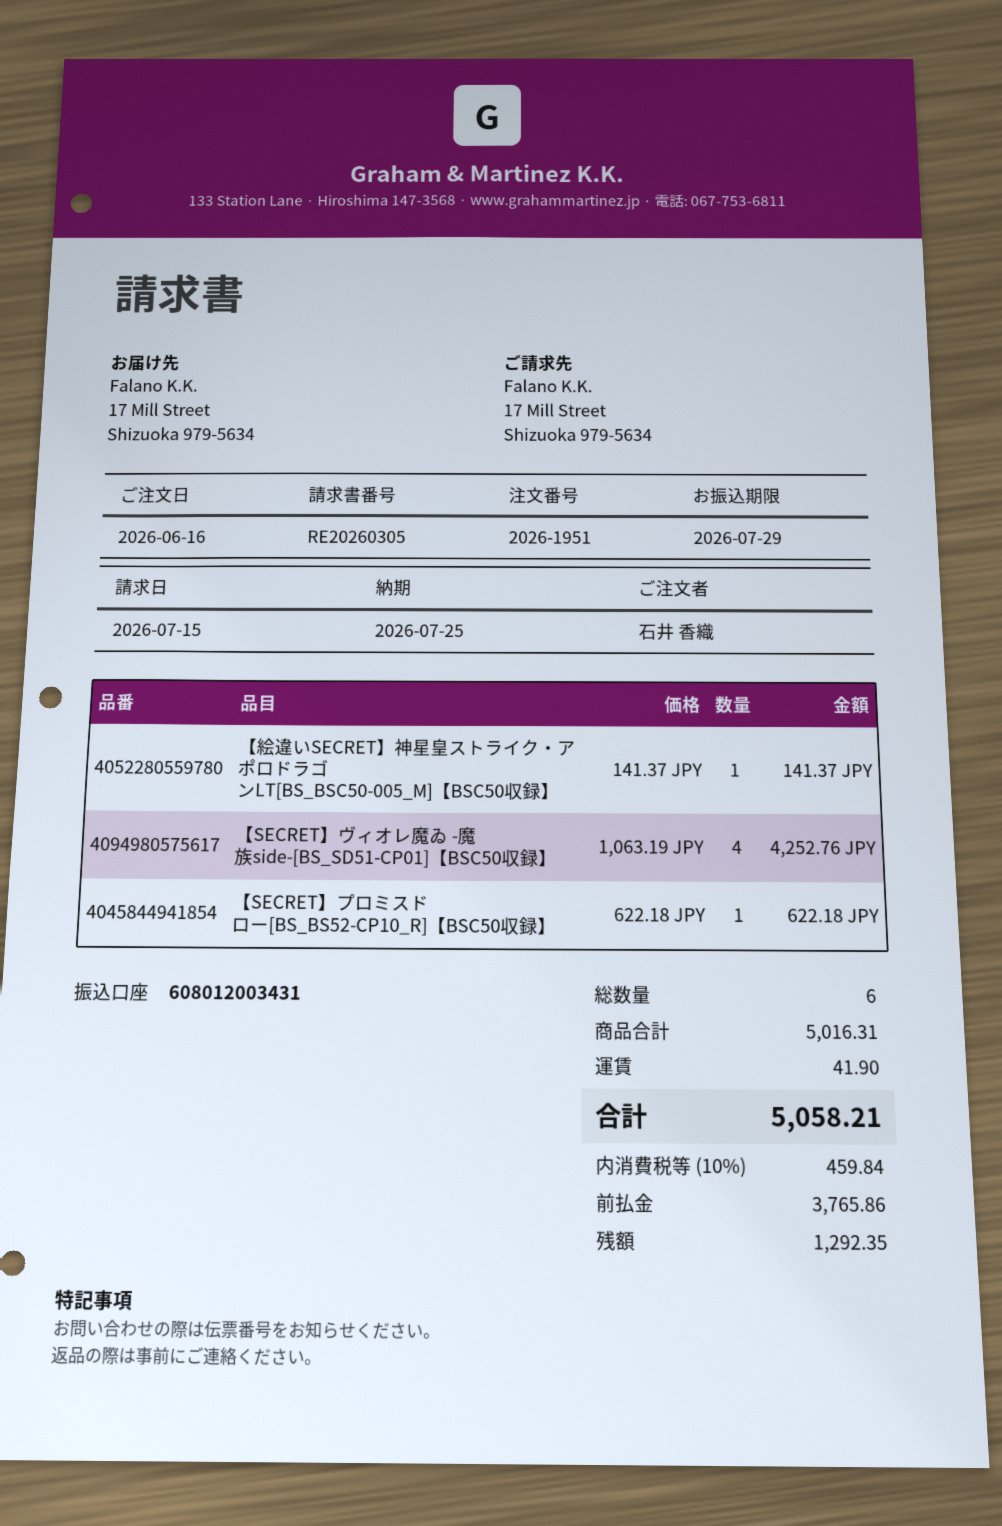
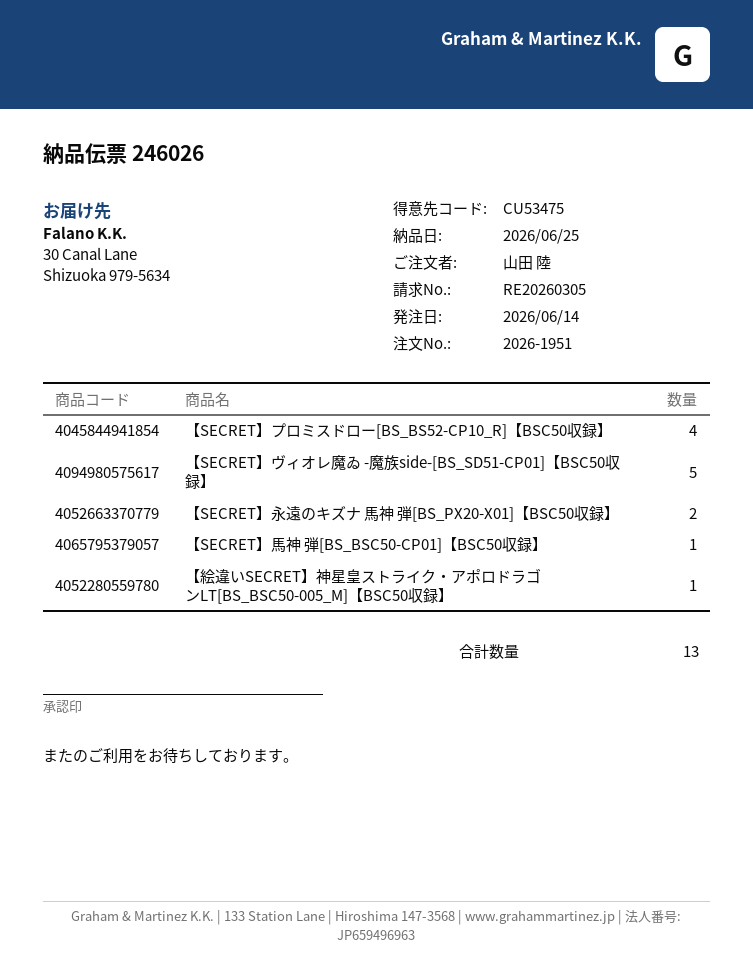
order date: 2026-06-16 -> 2026-06-14
delivery date: 2026-07-25 -> 2026-06-25
ordered by: 石井 香織 -> 山田 陸
ship to: 17 Mill Street, Shizuoka 979-5634 -> 30 Canal Lane, Shizuoka 979-5634
【SECRET】ヴィオレ魔ゐ -魔族side-[BS_SD51-CP01]【BSC50収録】: 4 -> 5
【SECRET】プロミスドロー[BS_BS52-CP10_R]【BSC50収録】: 1 -> 4
【SECRET】永遠のキズナ 馬神 弾[BS_PX20-X01]【BSC50収録】: none -> 2
【SECRET】馬神 弾[BS_BSC50-CP01]【BSC50収録】: none -> 1
total quantity: 6 -> 13

